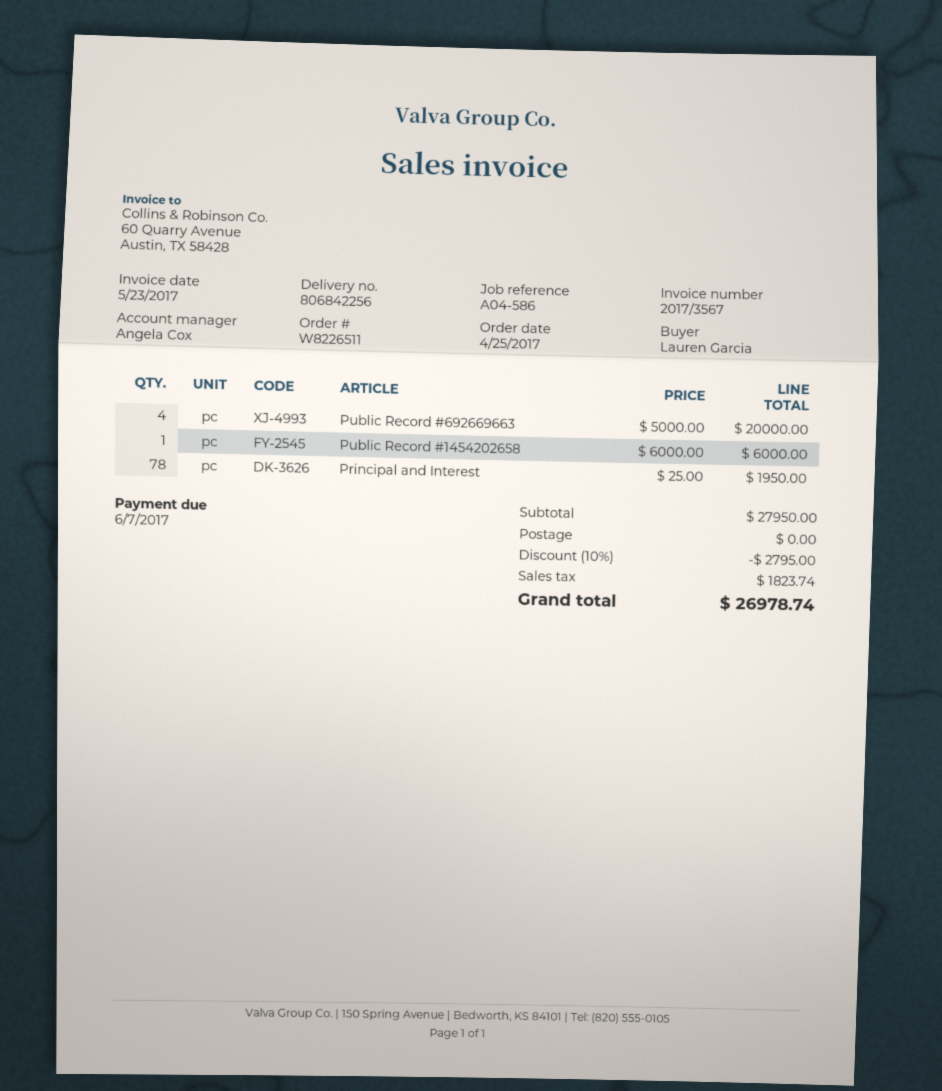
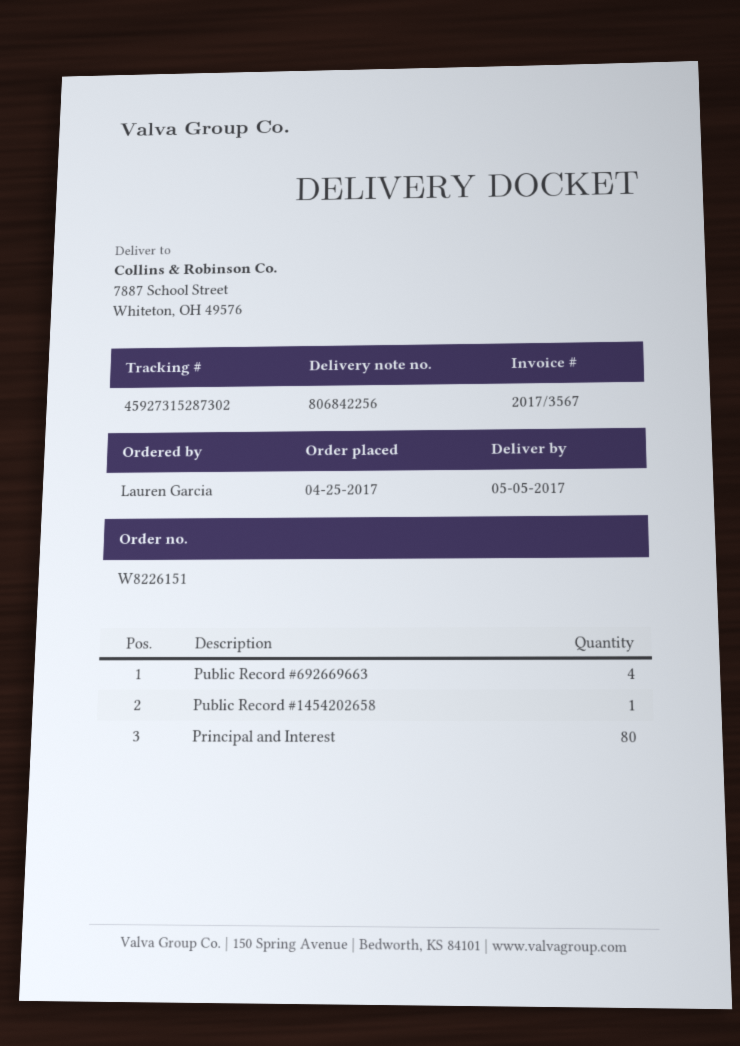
order number: W8226511 -> W8226151
Principal and Interest: 78 -> 80

